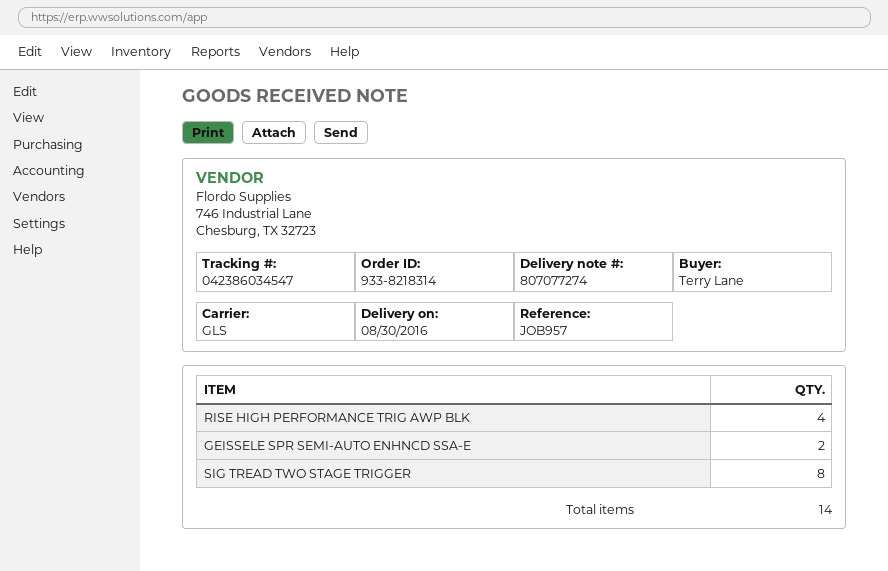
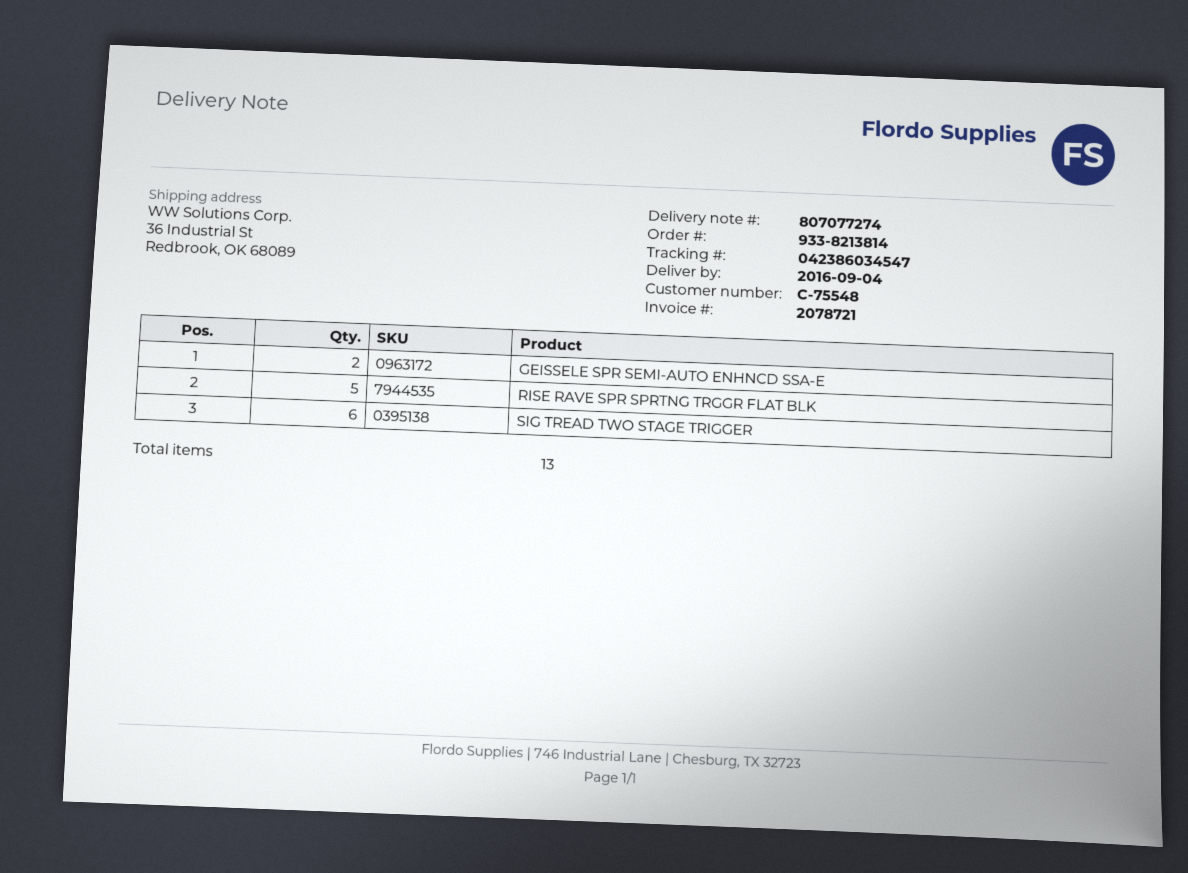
order number: 933-8218314 -> 933-8213814
delivery date: 2016-08-30 -> 2016-09-04
RISE HIGH PERFORMANCE TRIG AWP BLK: 4 -> none
SIG TREAD TWO STAGE TRIGGER: 8 -> 6
RISE RAVE SPR SPRTNG TRGGR FLAT BLK: none -> 5
total quantity: 14 -> 13

